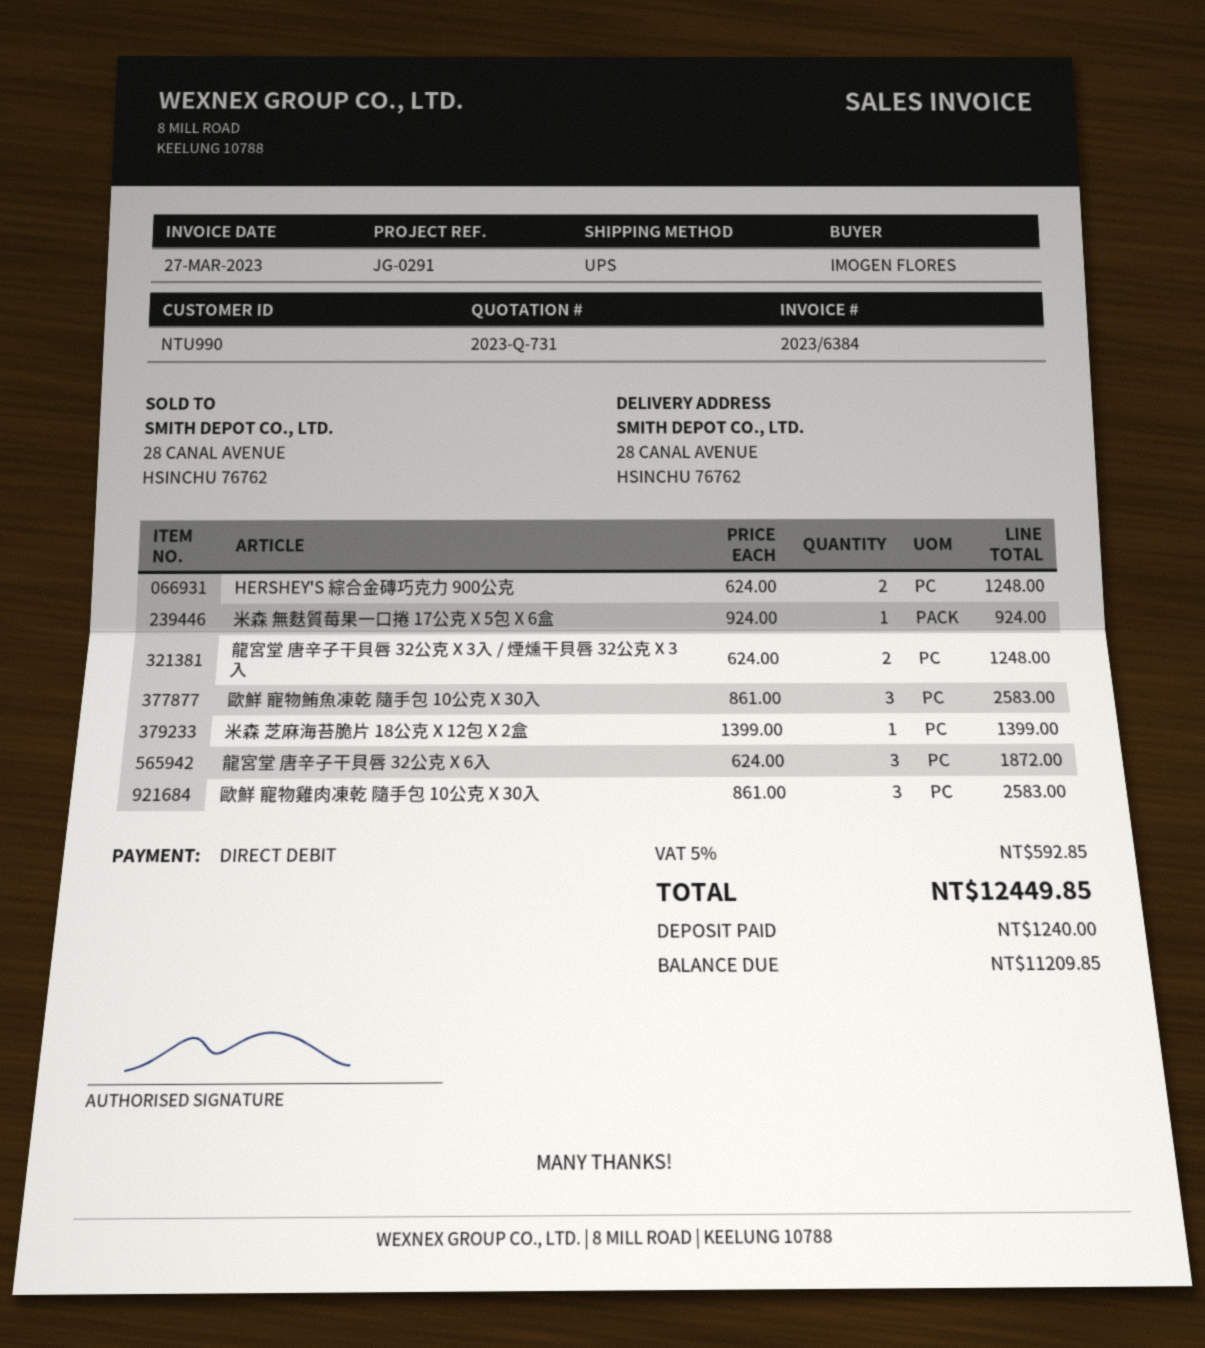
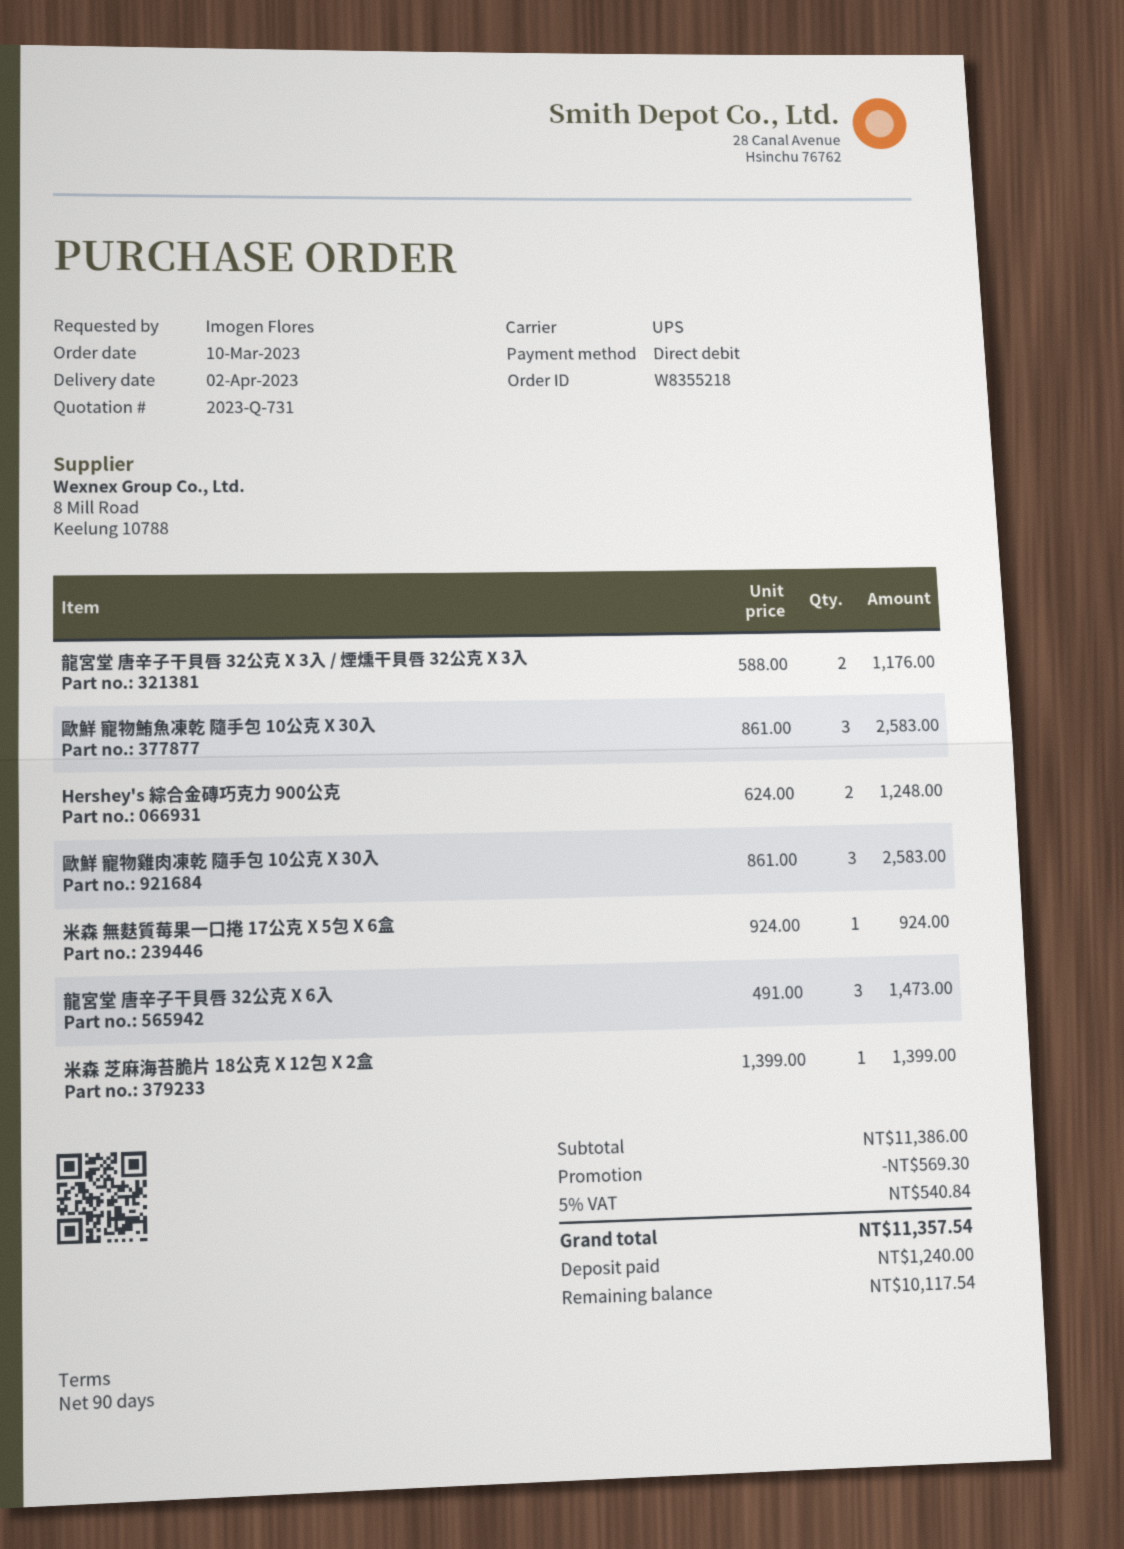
龍宮堂 唐辛子干貝唇 32公克 X 3入 / 煙燻干貝唇 32公克 X 3入: 2 x 624.00 = 1248.00 -> 2 x 588.00 = 1176.00
龍宮堂 唐辛子干貝唇 32公克 X 6入: 3 x 624.00 = 1872.00 -> 3 x 491.00 = 1473.00
discount: none -> 569.30
tax: 5% = 592.85 -> 5% = 540.84
total: 12449.85 -> 11357.54
balance: 11209.85 -> 10117.54

